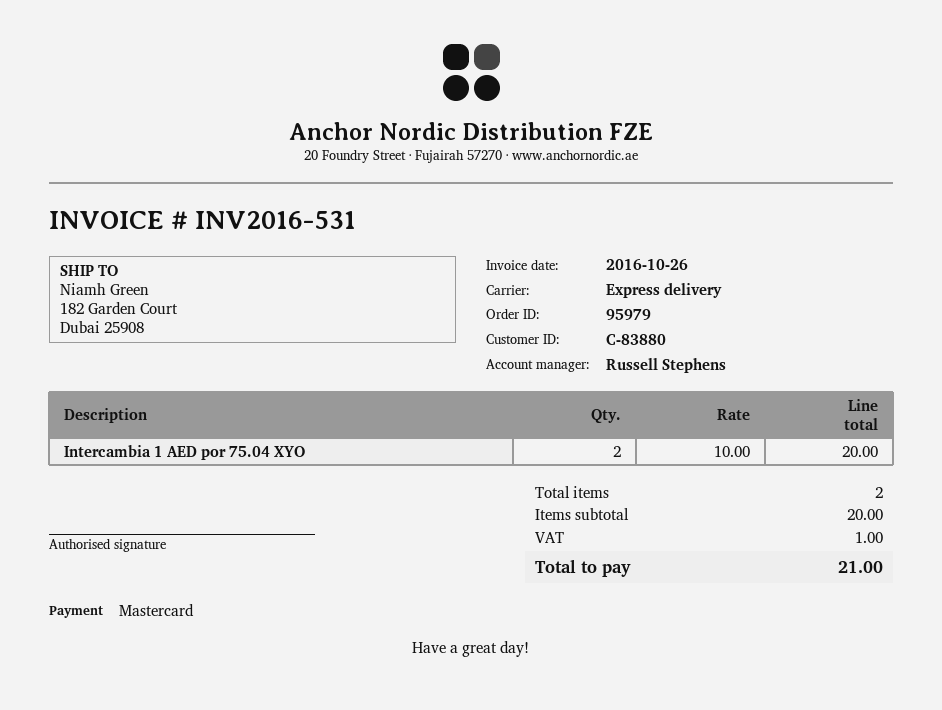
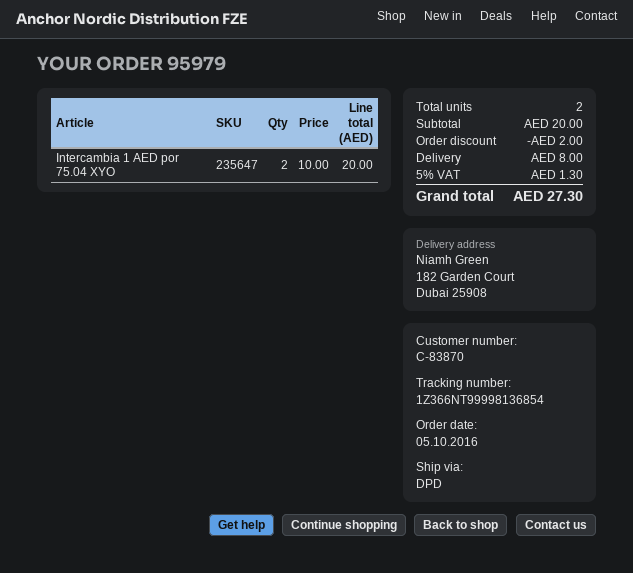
customer number: C-83880 -> C-83870
shipping method: express -> DPD
discount: none -> 2.00
shipping: none -> 8.00
tax: 1.00 -> 1.30
total: 21.00 -> 27.30

